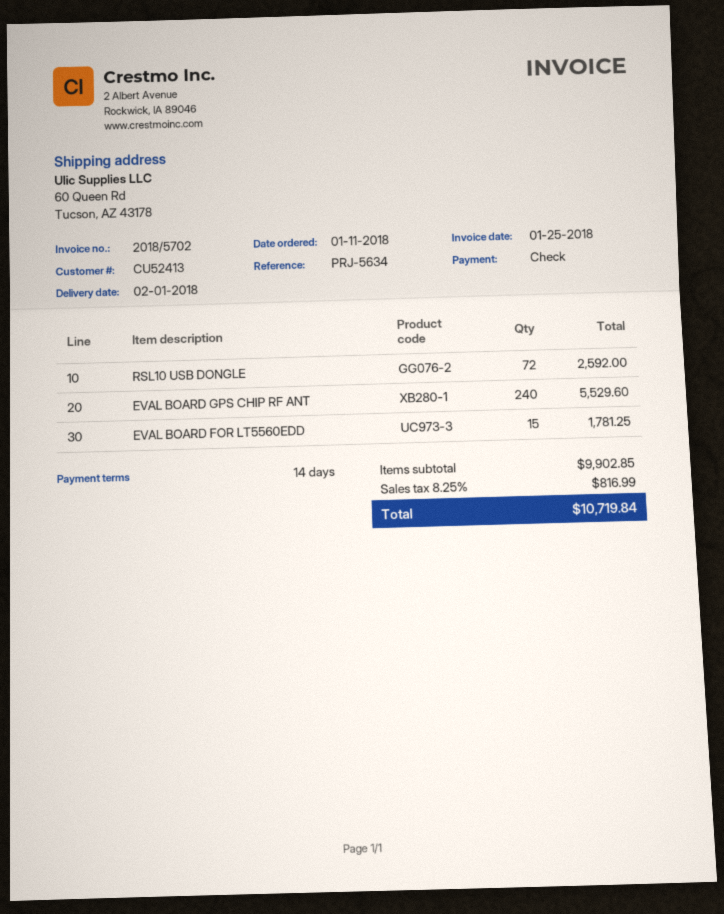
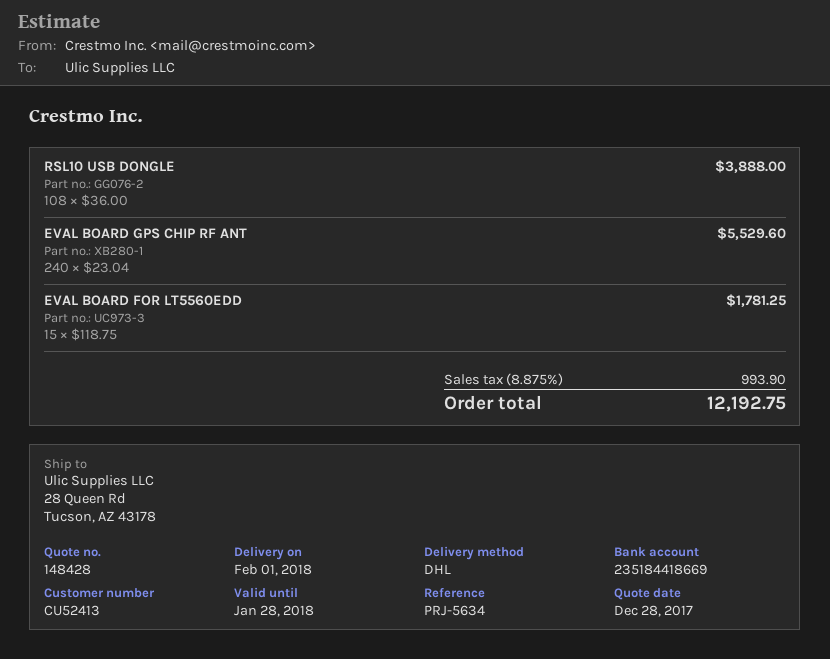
ship to: 60 Queen Rd, Tucson, AZ 43178 -> 28 Queen Rd, Tucson, AZ 43178
RSL10 USB DONGLE: 72 for 2592.00 -> 108 for 3888.00
tax: 8.25% = 816.99 -> 8.875% = 993.90
total: 10719.84 -> 12192.75

